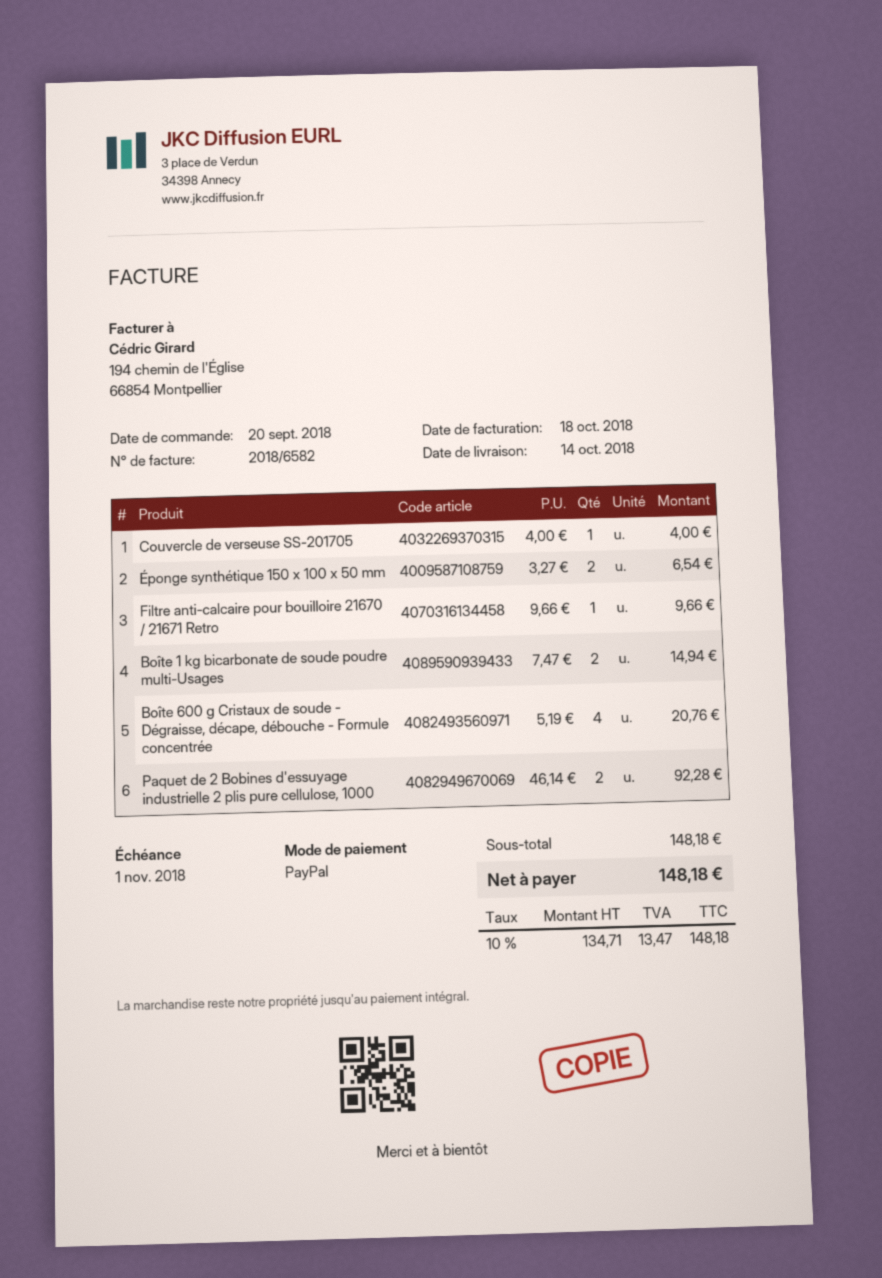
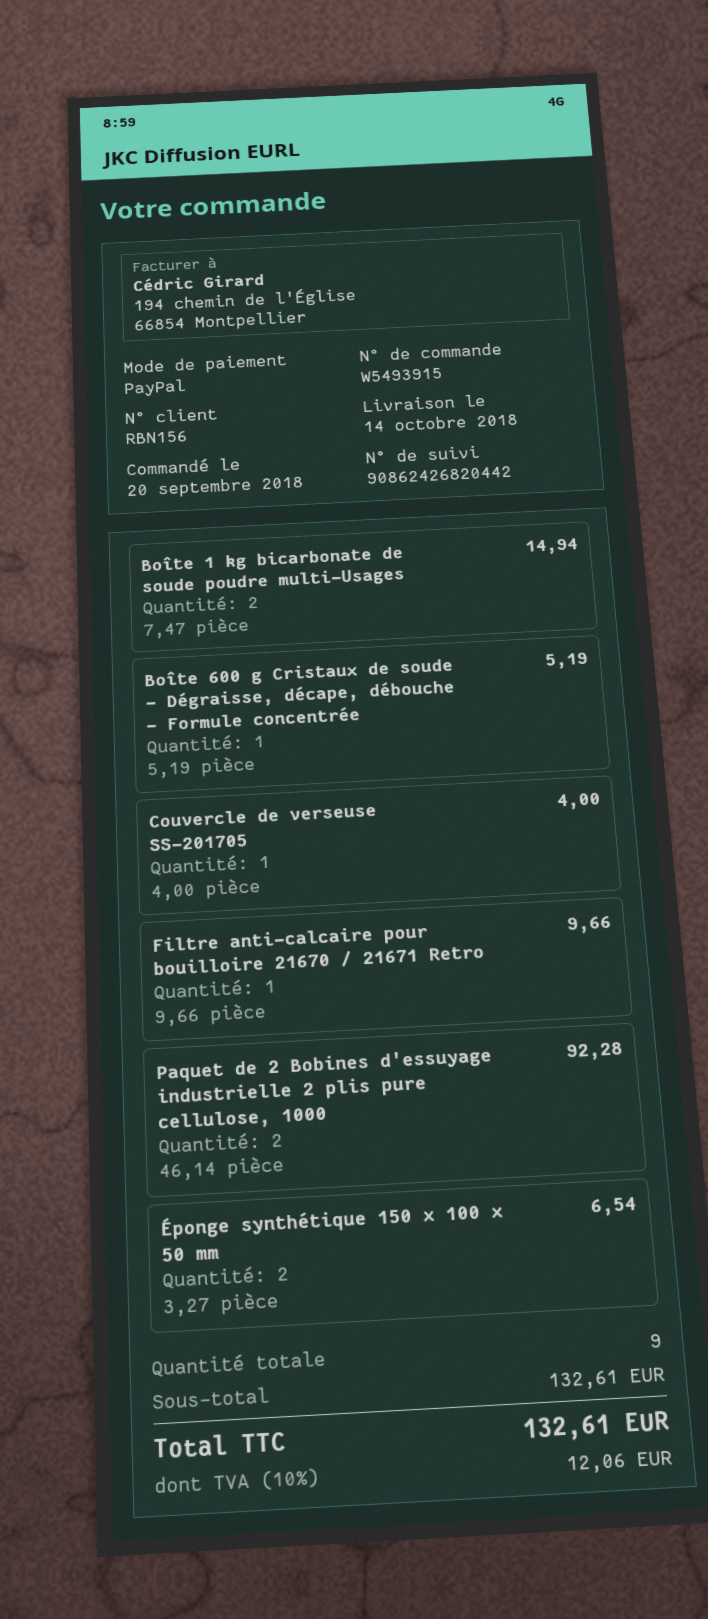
Boîte 600 g Cristaux de soude - Dégraisse, décape, débouche - Formule concentrée: 4 x 5.19 = 20.76 -> 1 x 5.19 = 5.19
subtotal: 148.18 -> 132.61
tax: 10% = 13.47 -> 10% = 12.06
total: 148.18 -> 132.61

